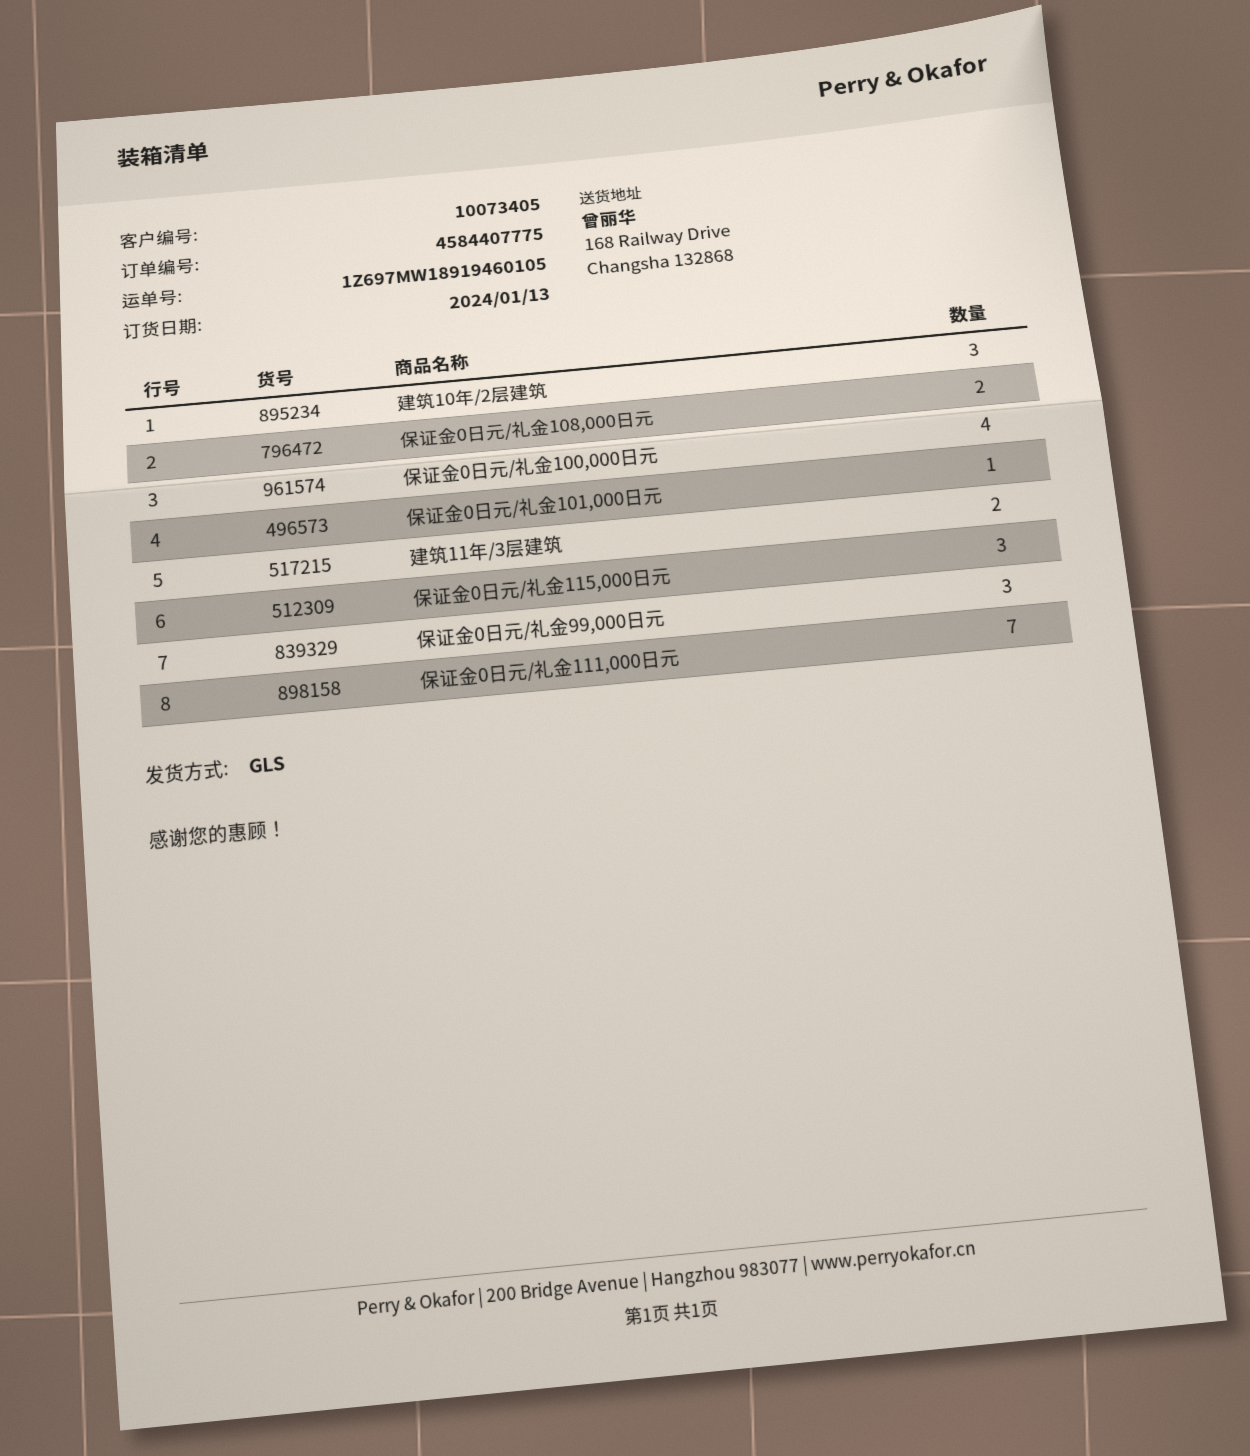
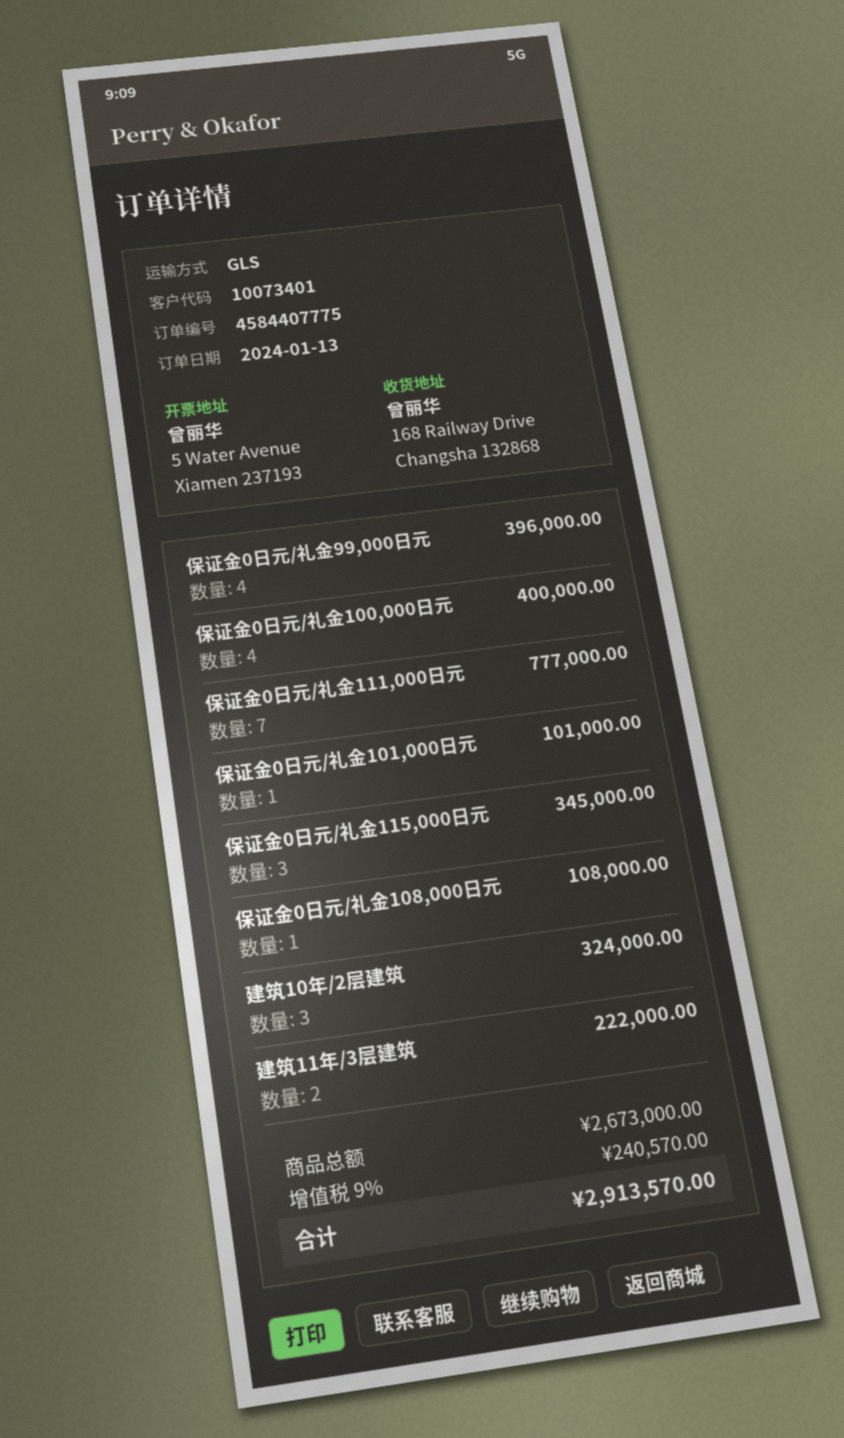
customer number: 10073405 -> 10073401
保证金0日元/礼金108,000日元: 2 -> 1
保证金0日元/礼金99,000日元: 3 -> 4

